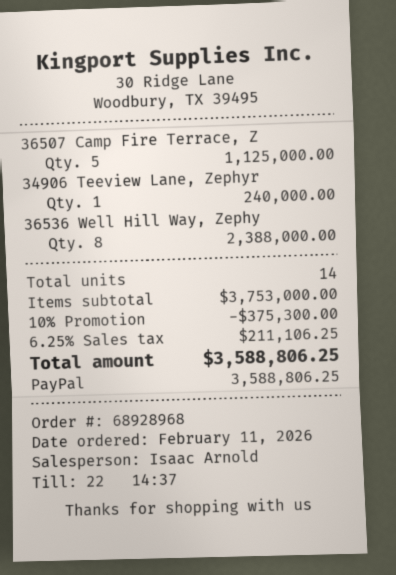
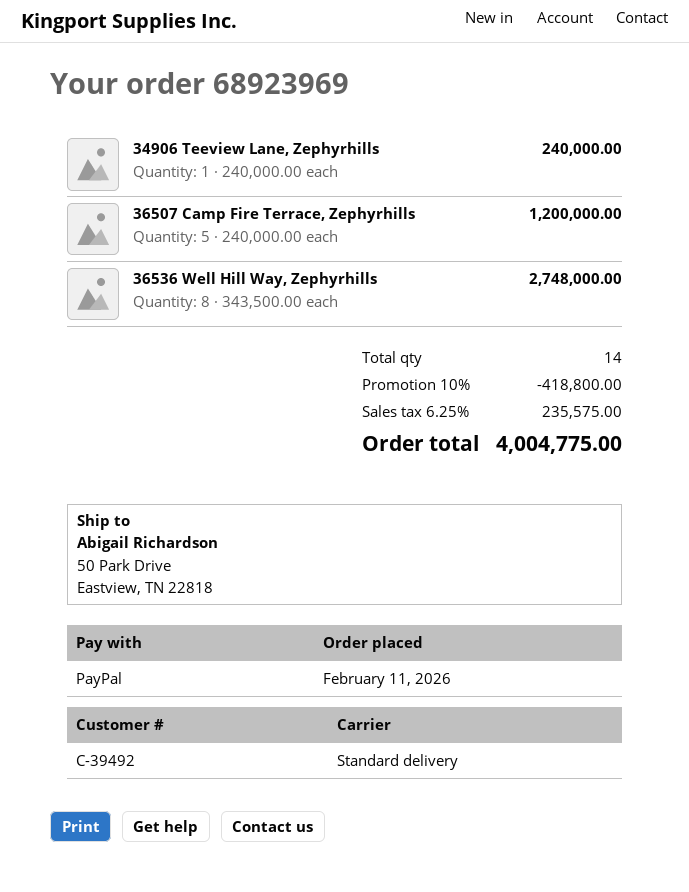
order number: 68928968 -> 68923969
36507 Camp Fire Terrace, Z: 5 for 1125000.00 -> 5 for 1200000.00
36536 Well Hill Way, Zephy: 8 for 2388000.00 -> 8 for 2748000.00
discount: 10% = 375300.00 -> 10% = 418800.00
tax: 6.25% = 211106.25 -> 6.25% = 235575.00
total: 3588806.25 -> 4004775.00

